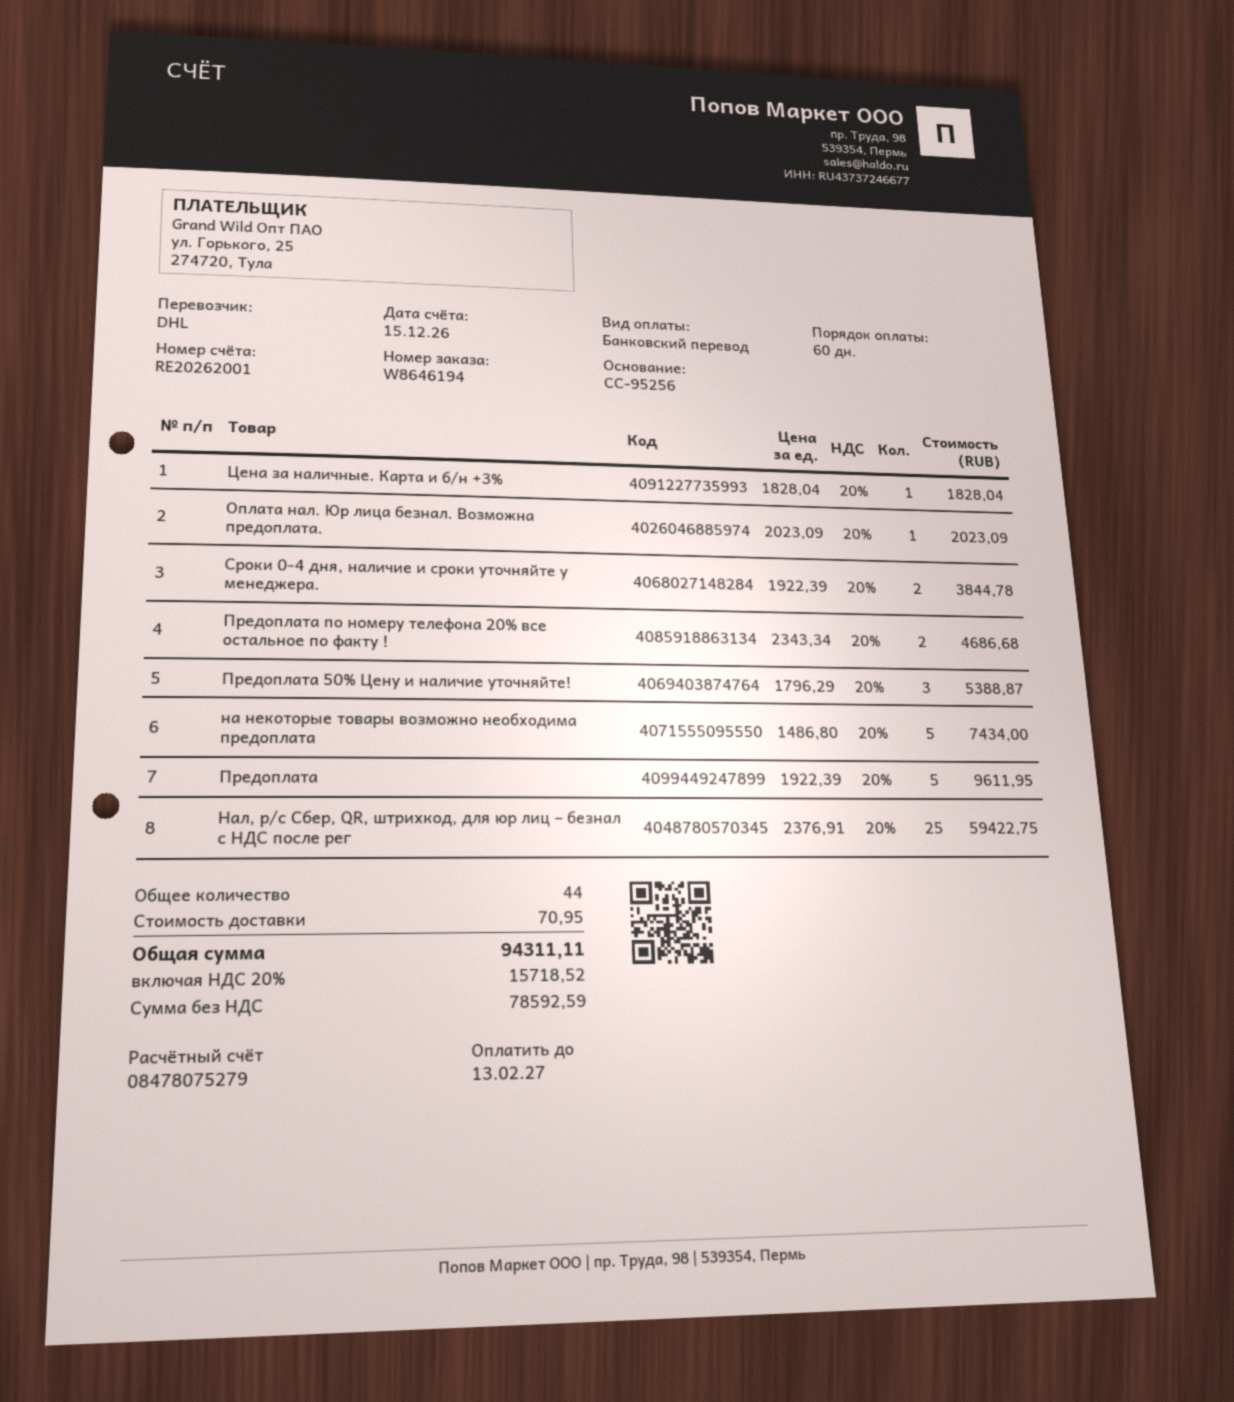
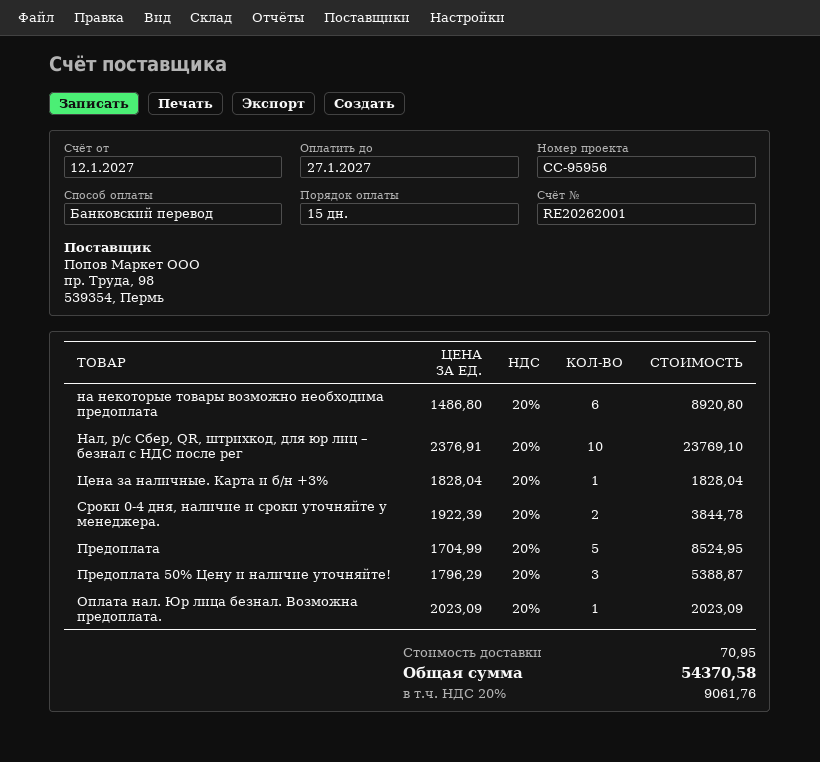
invoice date: 2026-12-15 -> 2027-01-12
payment terms: 60 days -> 15 days
due date: 2027-02-13 -> 2027-01-27
reference: CC-95256 -> CC-95956
Предоплата по номеру телефона 20% все остальное по факту !: 2 x 2343.34 = 4686.68 -> none
на некоторые товары возможно необходима предоплата: 5 x 1486.80 = 7434.00 -> 6 x 1486.80 = 8920.80
Предоплата: 5 x 1922.39 = 9611.95 -> 5 x 1704.99 = 8524.95
Нал, р/с Сбер, QR, штрихкод, для юр лиц – безнал с НДС после рег: 25 x 2376.91 = 59422.75 -> 10 x 2376.91 = 23769.10
tax: 20% = 15718.52 -> 20% = 9061.76
total: 94311.11 -> 54370.58

